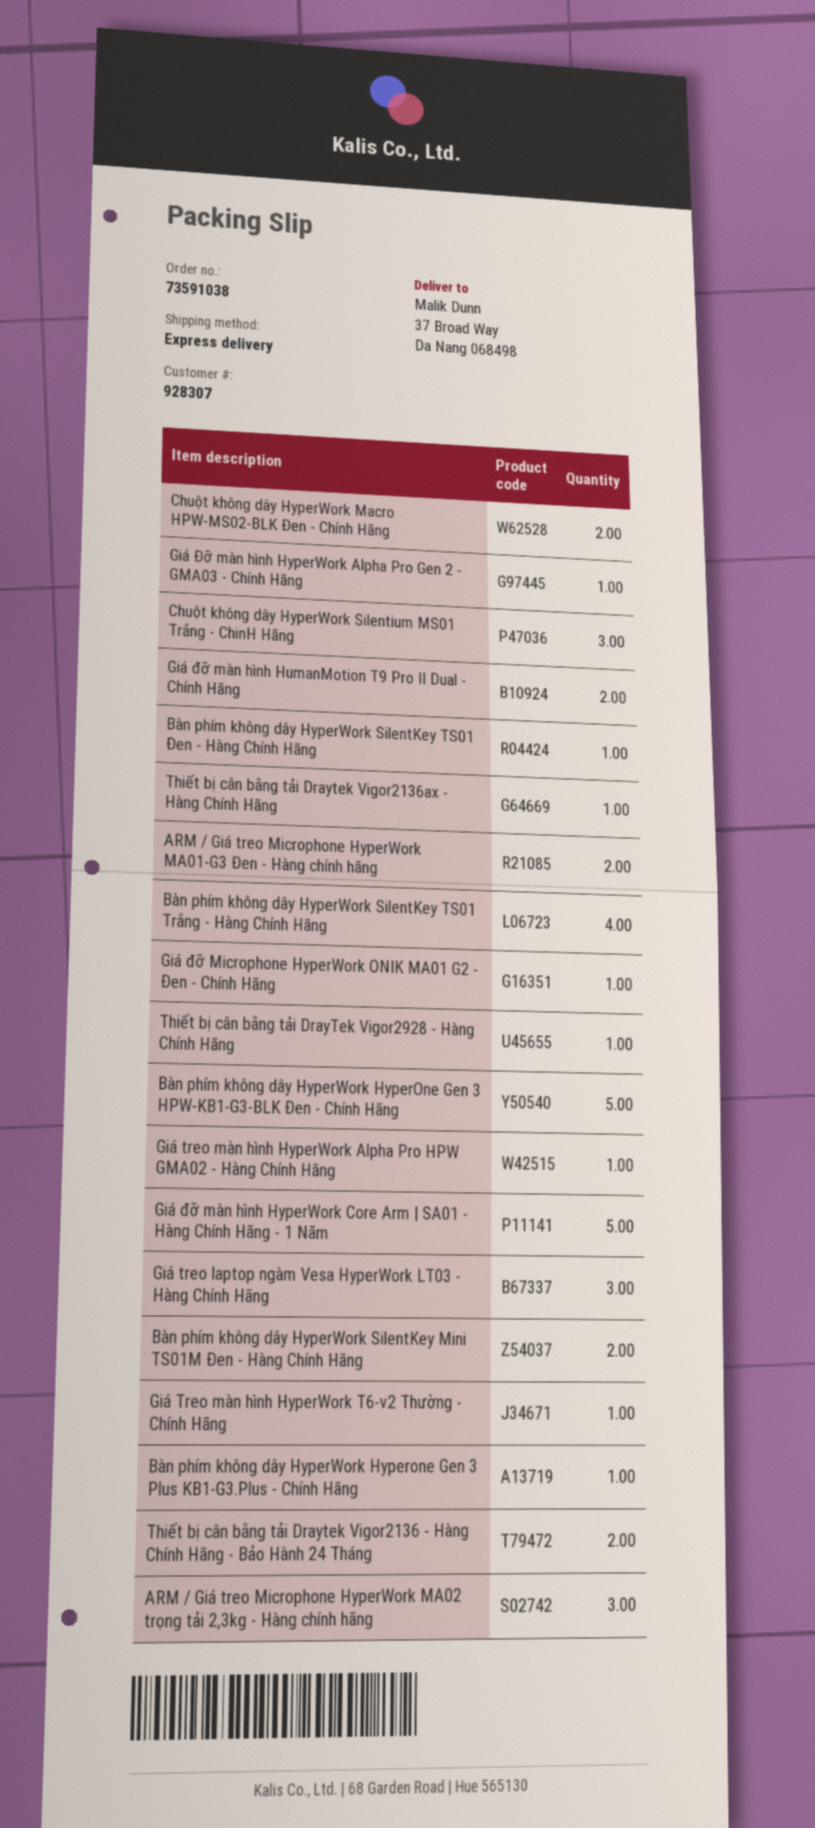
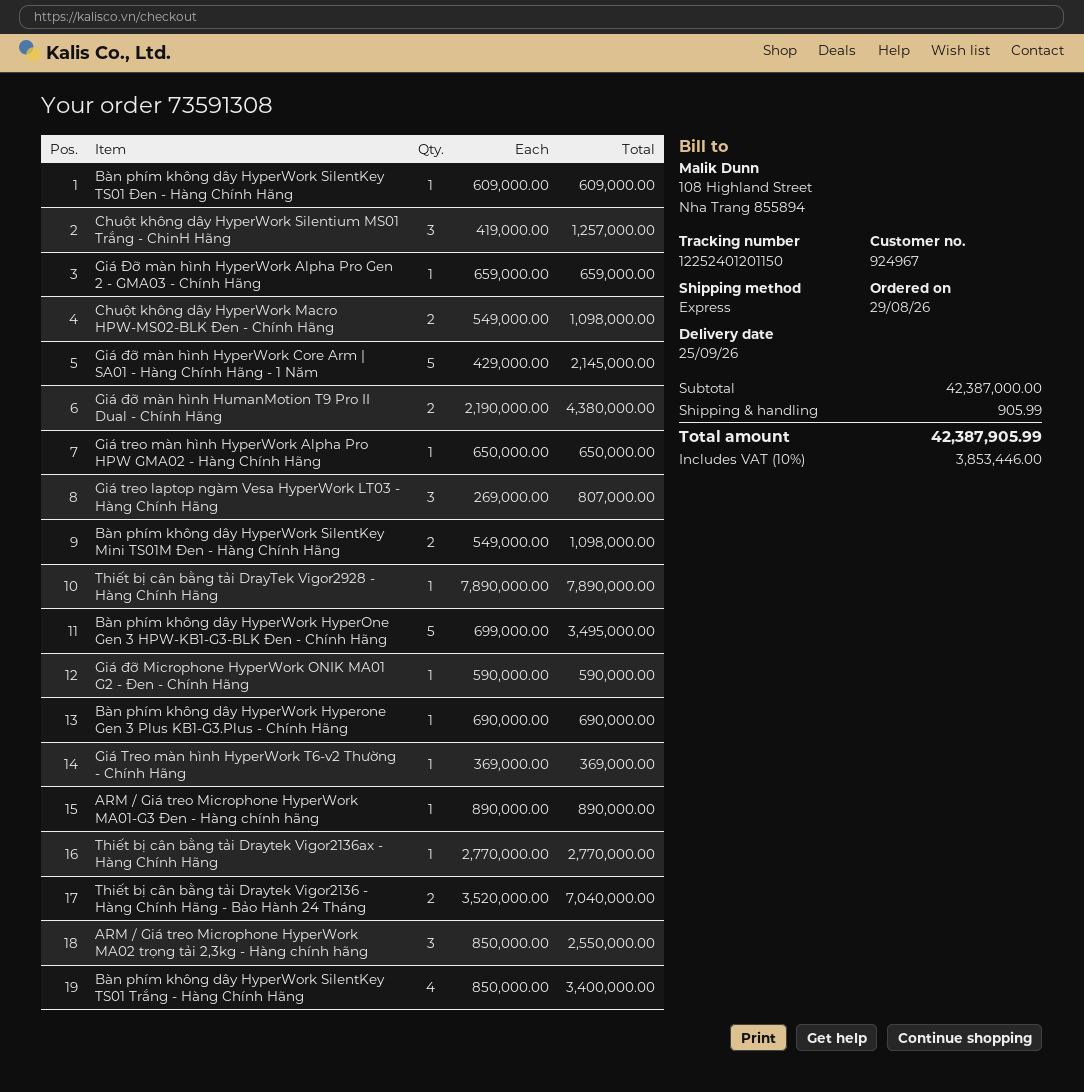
order number: 73591038 -> 73591308
customer number: 928307 -> 924967
ARM / Giá treo Microphone HyperWork MA01-G3 Đen - Hàng chính hãng: 2 -> 1

